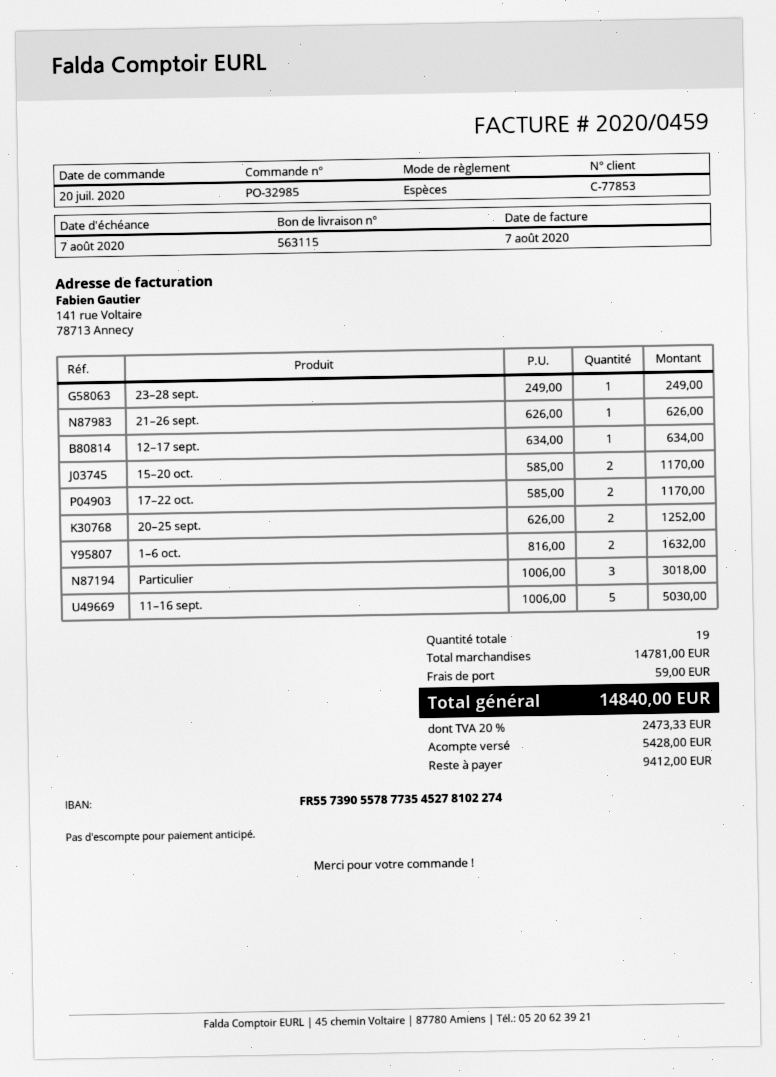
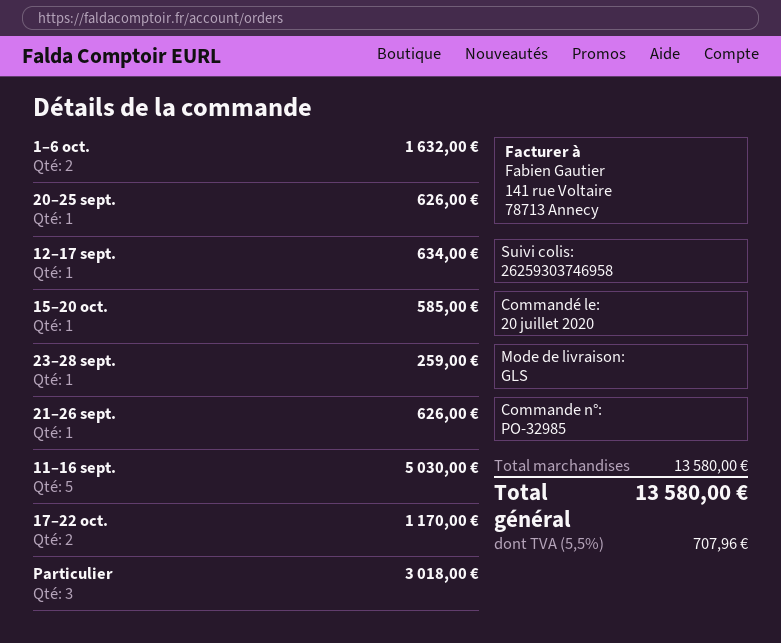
23–28 sept.: 1 for 249.00 -> 1 for 259.00
15–20 oct.: 2 for 1170.00 -> 1 for 585.00
20–25 sept.: 2 for 1252.00 -> 1 for 626.00
subtotal: 14781.00 -> 13580.00
shipping: 59.00 -> none
tax: 20% = 2473.33 -> 5.5% = 707.96
total: 14840.00 -> 13580.00

